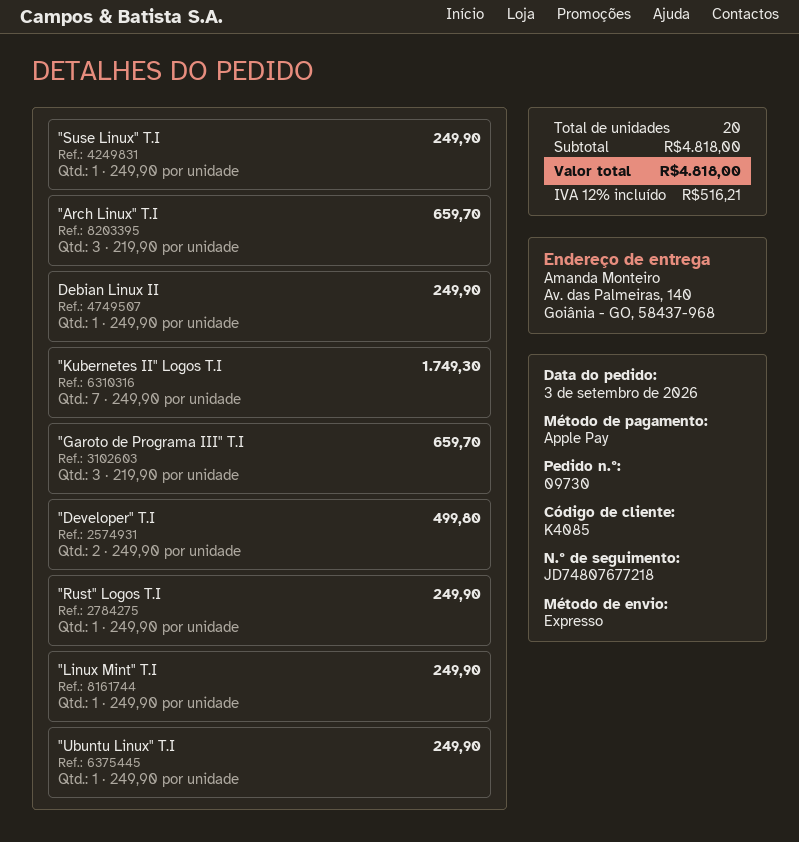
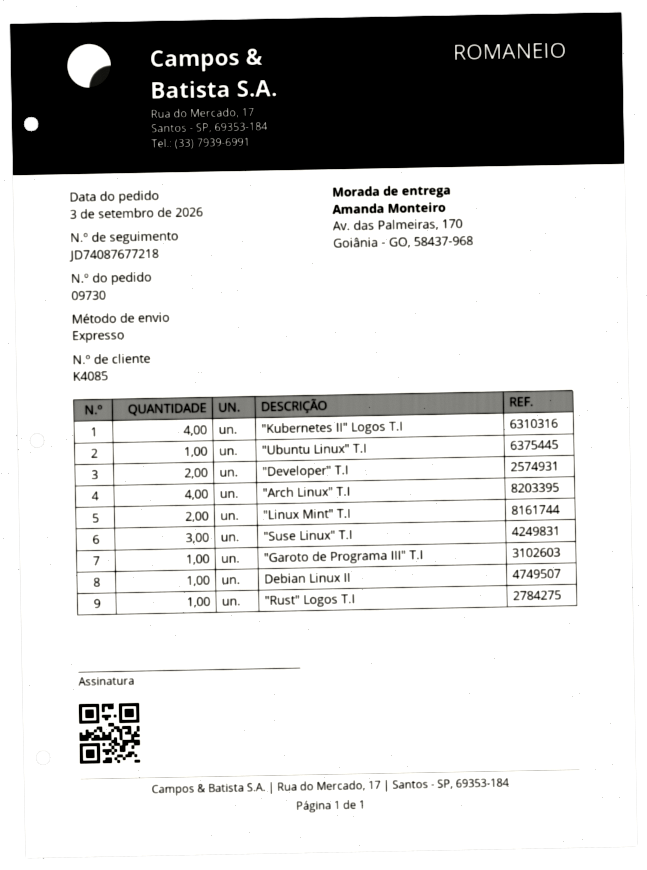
tracking number: JD74807677218 -> JD74087677218
ship to: Av. das Palmeiras, 140, Goiânia - GO, 58437-968 -> Av. das Palmeiras, 170, Goiânia - GO, 58437-968
"Suse Linux" T.I: 1 -> 3
"Arch Linux" T.I: 3 -> 4
"Kubernetes II" Logos T.I: 7 -> 4
"Garoto de Programa III" T.I: 3 -> 1
"Linux Mint" T.I: 1 -> 2

